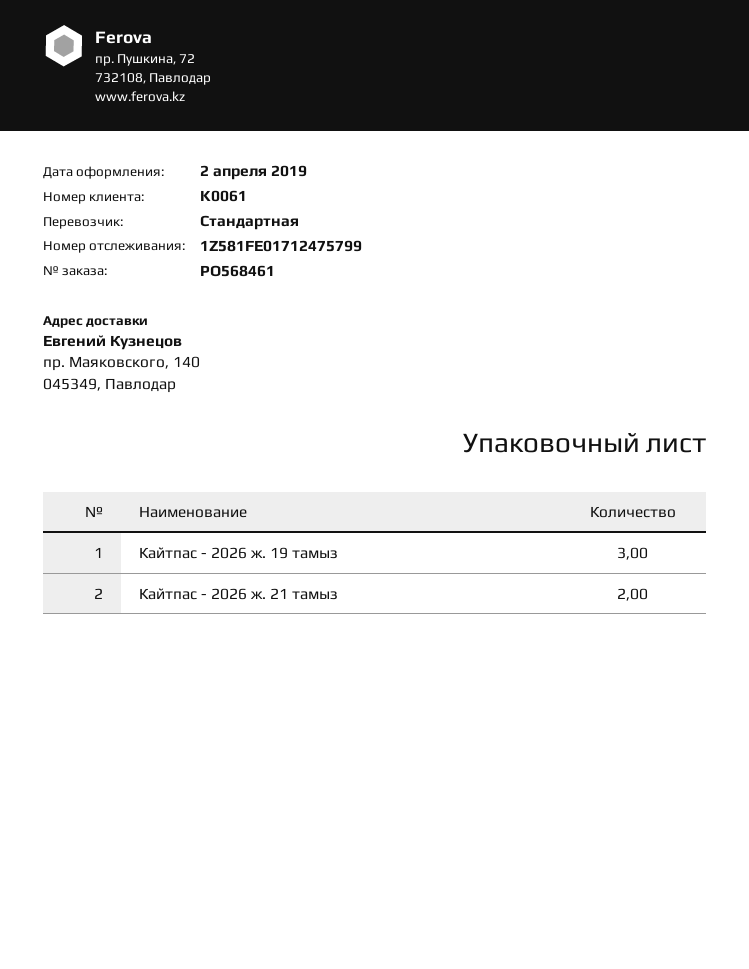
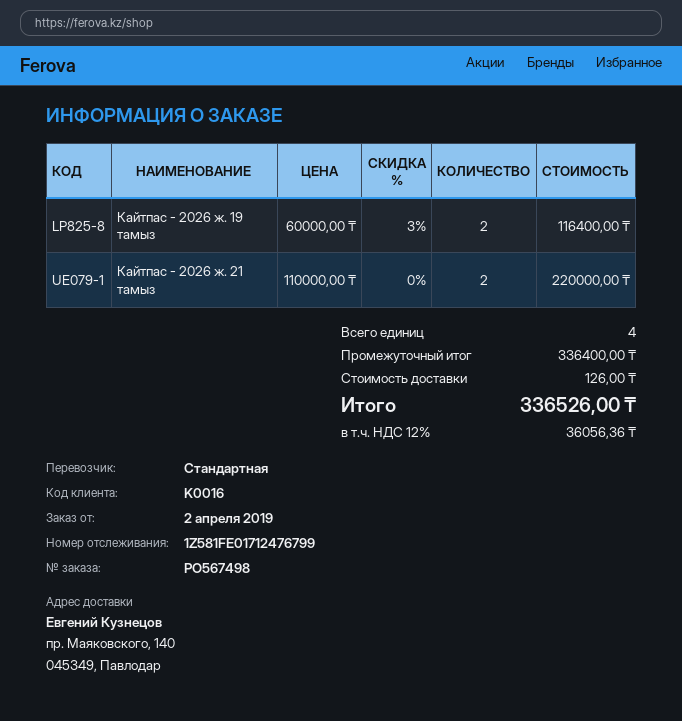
order number: PO568461 -> PO567498
customer number: K0061 -> K0016
tracking number: 1Z581FE01712475799 -> 1Z581FE01712476799
Кайтпас - 2026 ж. 19 тамыз: 3 -> 2

